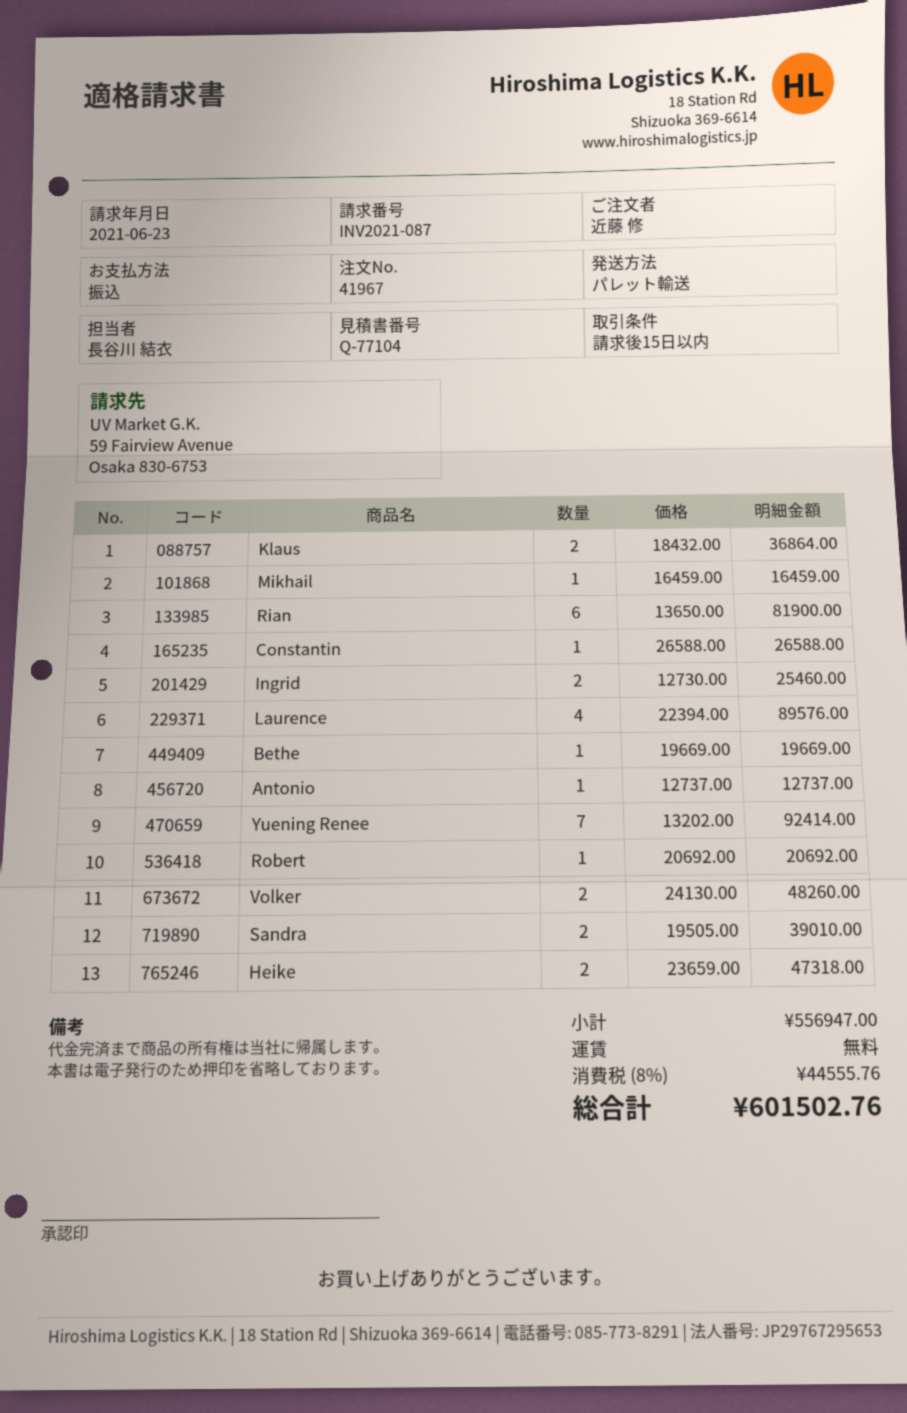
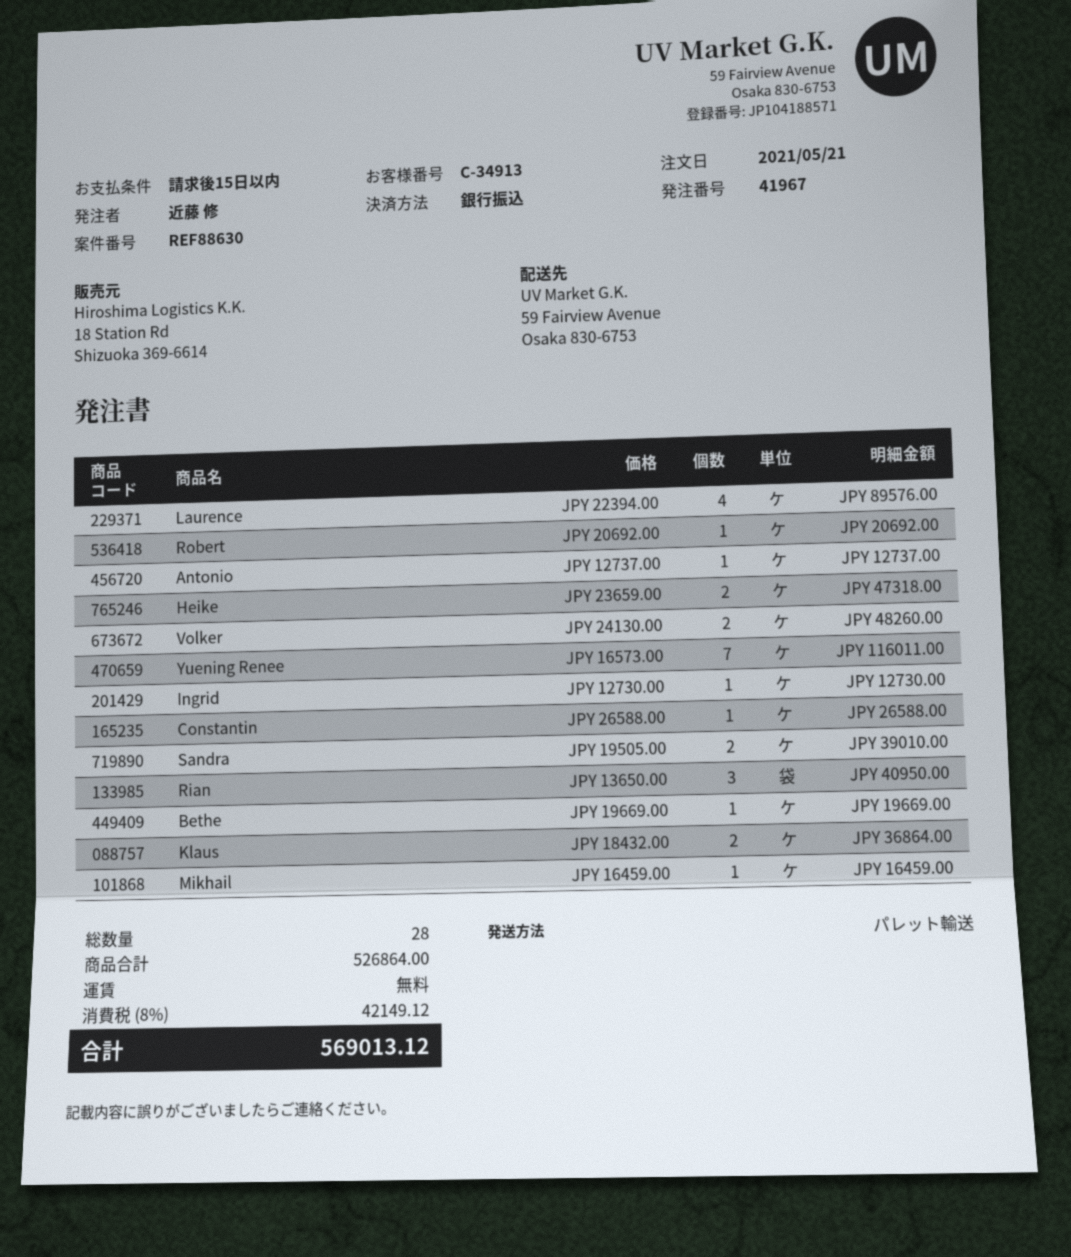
Rian: 6 x 13650.00 = 81900.00 -> 3 x 13650.00 = 40950.00
Ingrid: 2 x 12730.00 = 25460.00 -> 1 x 12730.00 = 12730.00
Yuening Renee: 7 x 13202.00 = 92414.00 -> 7 x 16573.00 = 116011.00
subtotal: 556947.00 -> 526864.00
tax: 8% = 44555.76 -> 8% = 42149.12
total: 601502.76 -> 569013.12

